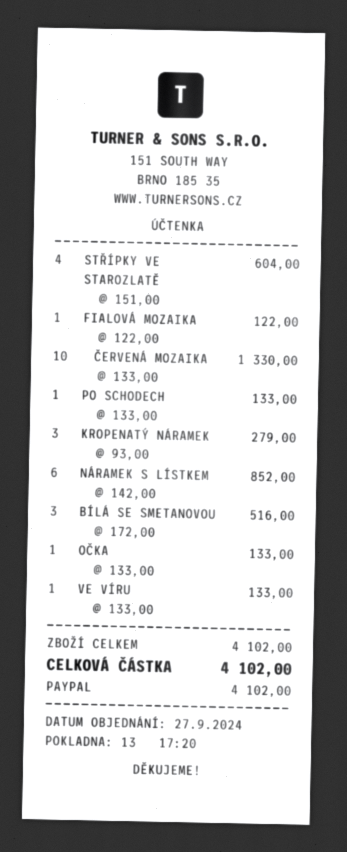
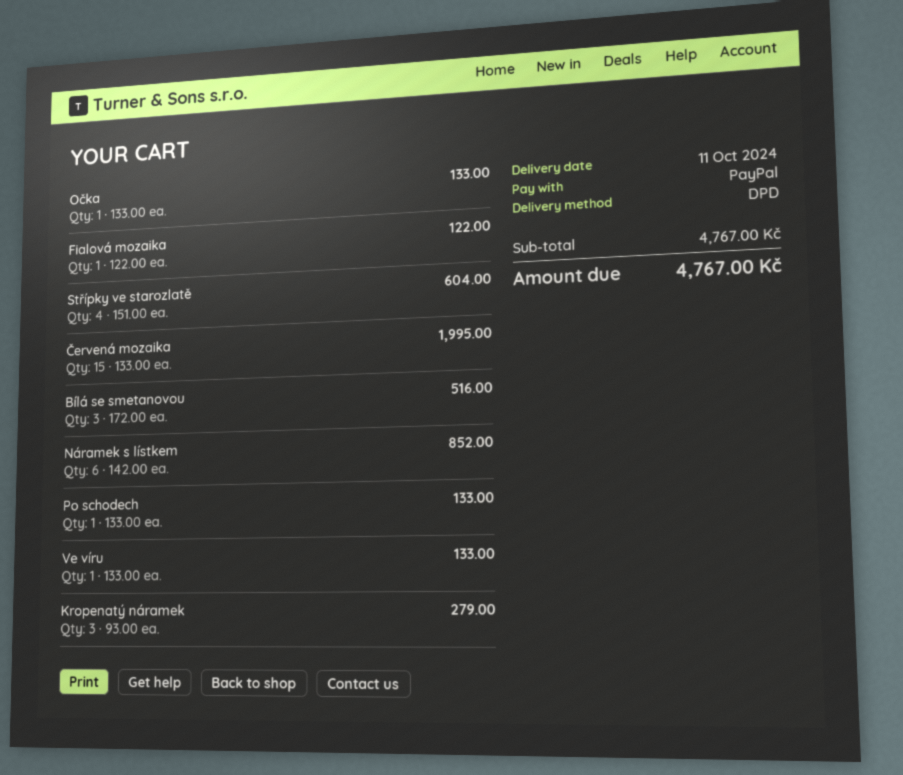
ČERVENÁ MOZAIKA: 10 x 133.00 = 1330.00 -> 15 x 133.00 = 1995.00
subtotal: 4102.00 -> 4767.00
total: 4102.00 -> 4767.00

